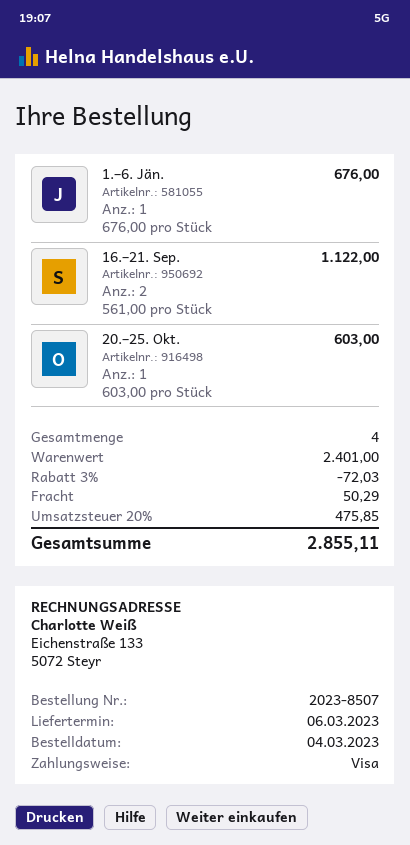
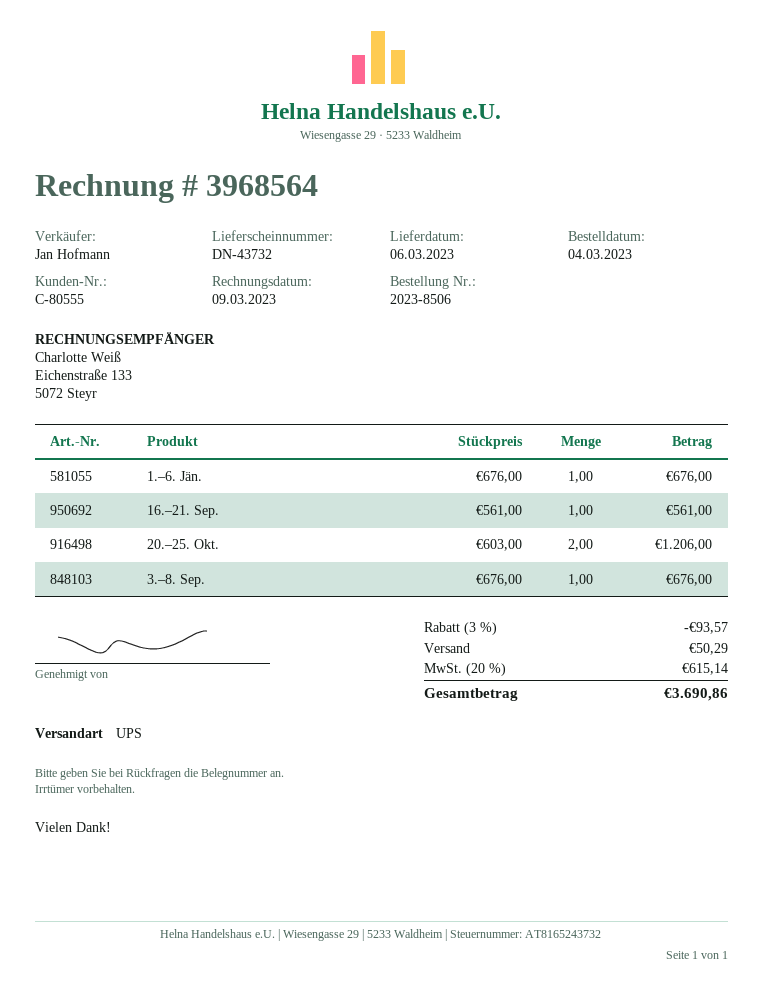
order number: 2023-8507 -> 2023-8506
16.–21. Sep.: 2 x 561.00 = 1122.00 -> 1 x 561.00 = 561.00
20.–25. Okt.: 1 x 603.00 = 603.00 -> 2 x 603.00 = 1206.00
3.–8. Sep.: none -> 1 x 676.00 = 676.00
discount: 3% = 72.03 -> 3% = 93.57
tax: 20% = 475.85 -> 20% = 615.14
total: 2855.11 -> 3690.86

